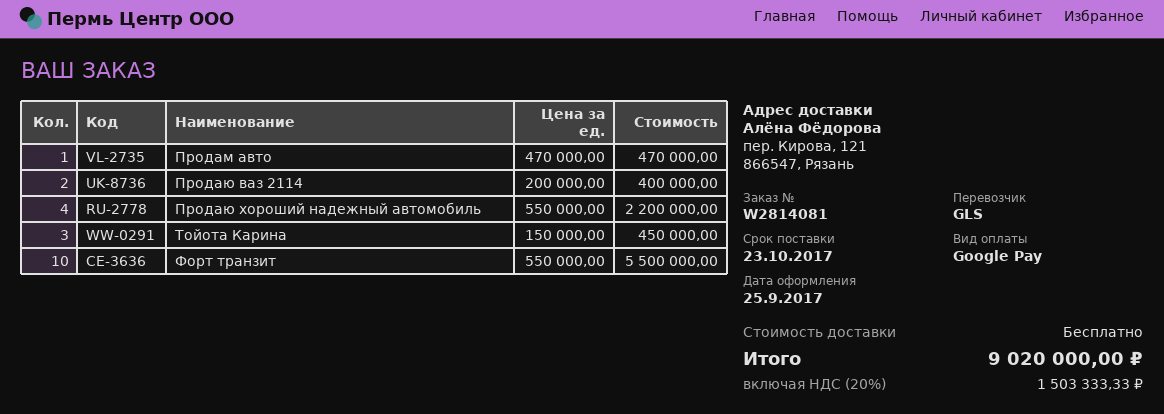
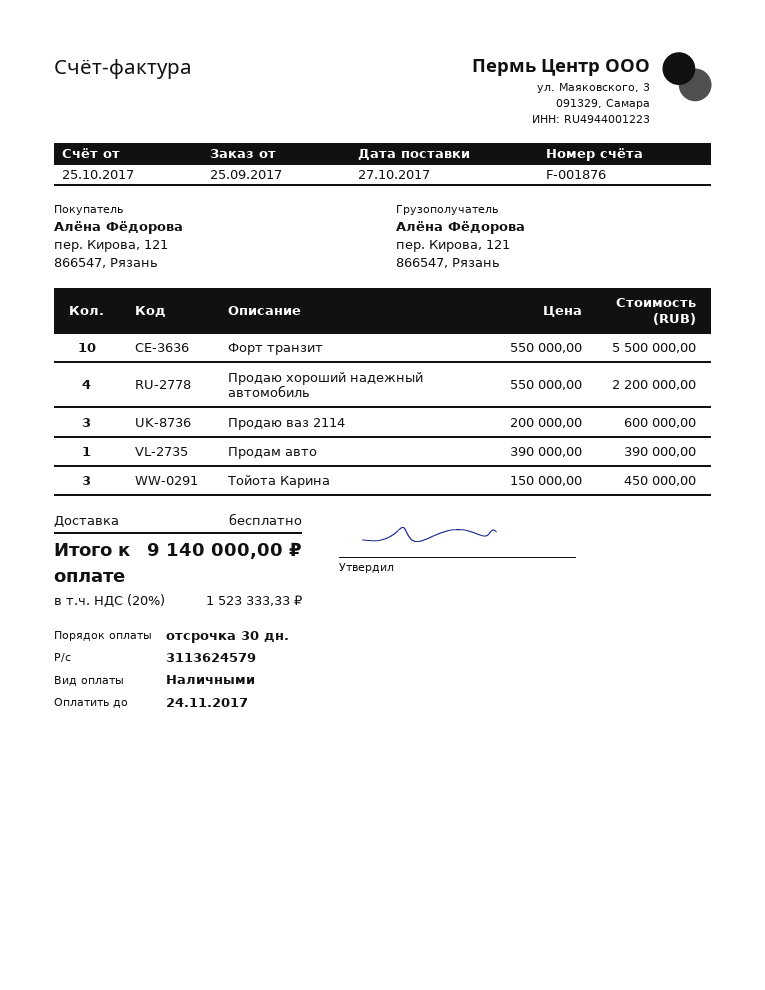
delivery date: 2017-10-23 -> 2017-10-27
payment method: Google Pay -> cash
Продам авто: 1 x 470000.00 = 470000.00 -> 1 x 390000.00 = 390000.00
Продаю ваз 2114: 2 x 200000.00 = 400000.00 -> 3 x 200000.00 = 600000.00
tax: 20% = 1503333.33 -> 20% = 1523333.33
total: 9020000.00 -> 9140000.00

